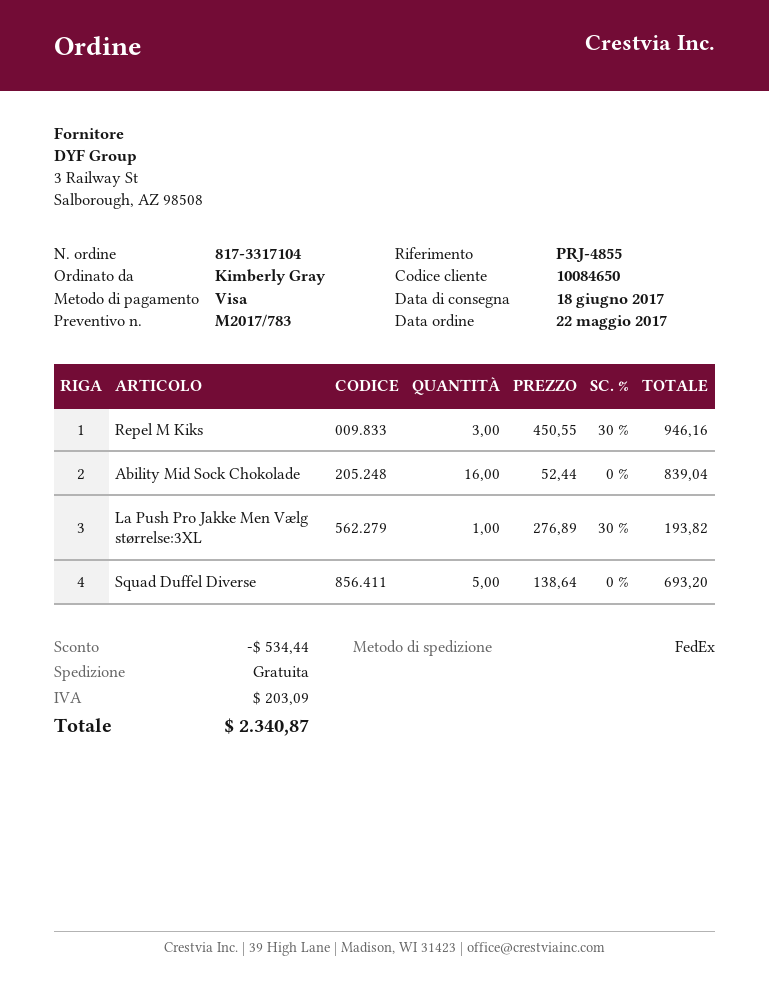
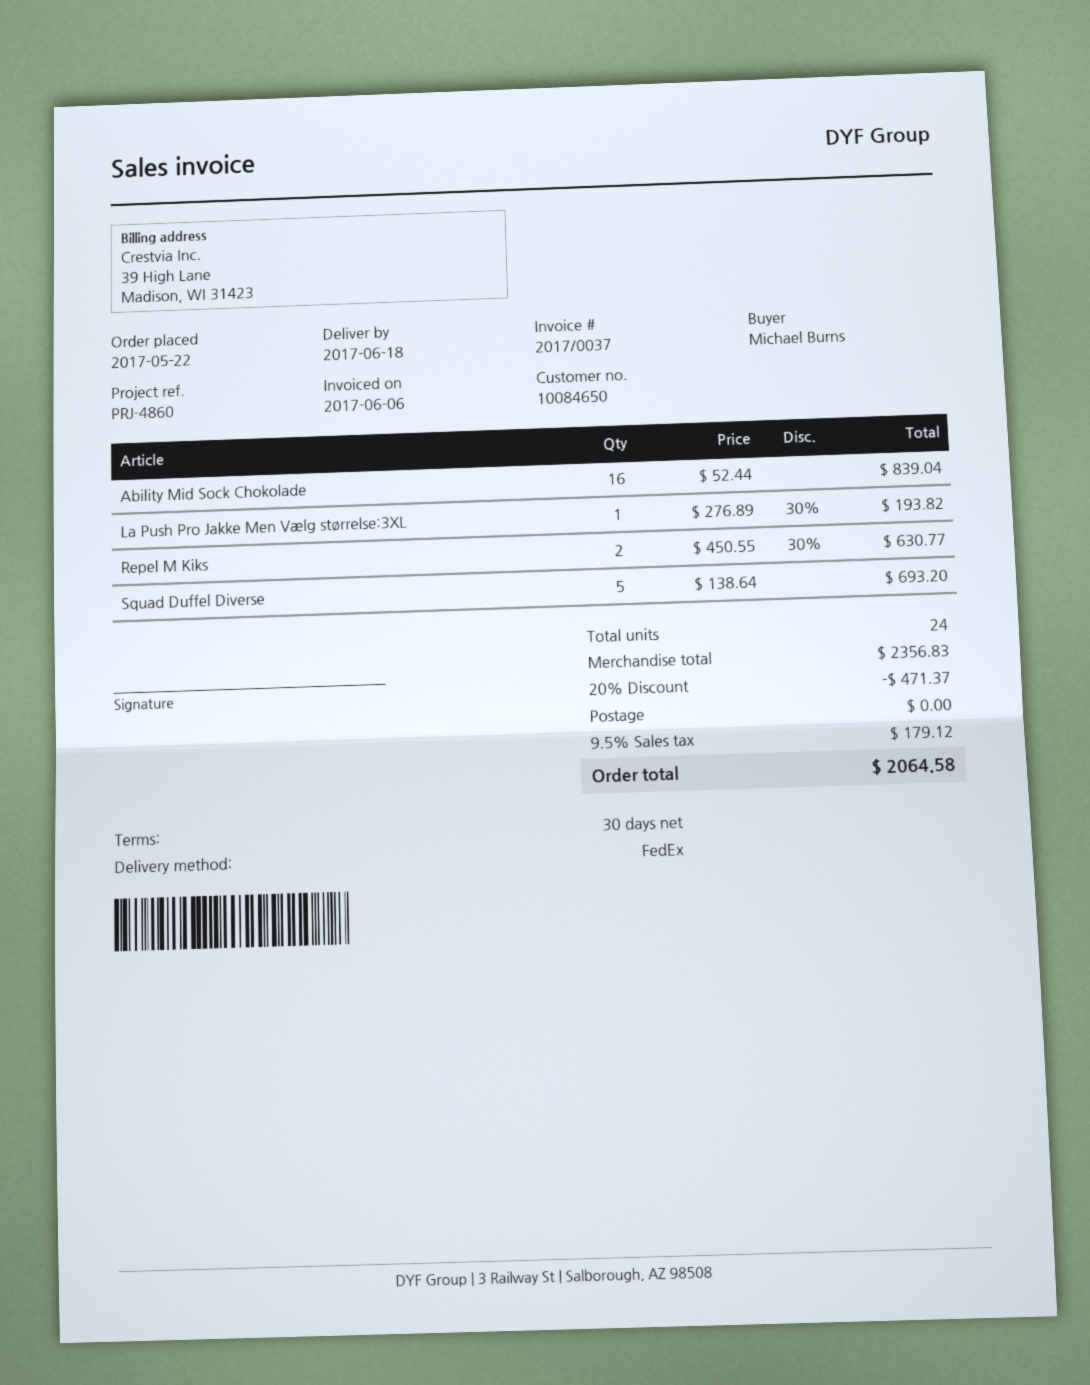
reference: PRJ-4855 -> PRJ-4860
ordered by: Kimberly Gray -> Michael Burns
Repel M Kiks: 3 x 450.55 - 30% = 946.16 -> 2 x 450.55 - 30% = 630.77
discount: 534.44 -> 471.37
tax: 203.09 -> 179.12
total: 2340.87 -> 2064.58

